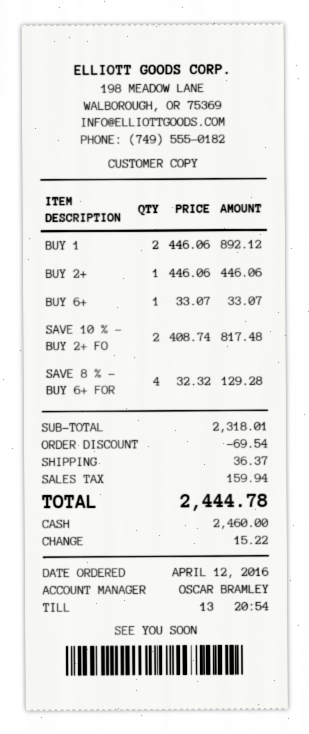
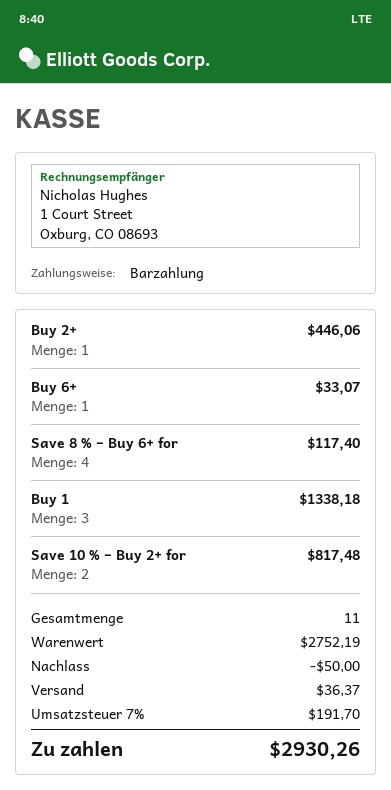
BUY 1: 2 for 892.12 -> 3 for 1338.18
SAVE 8 % – BUY 6+ FOR: 4 for 129.28 -> 4 for 117.40
subtotal: 2318.01 -> 2752.19
discount: 69.54 -> 50.00
tax: 159.94 -> 191.70
total: 2444.78 -> 2930.26

